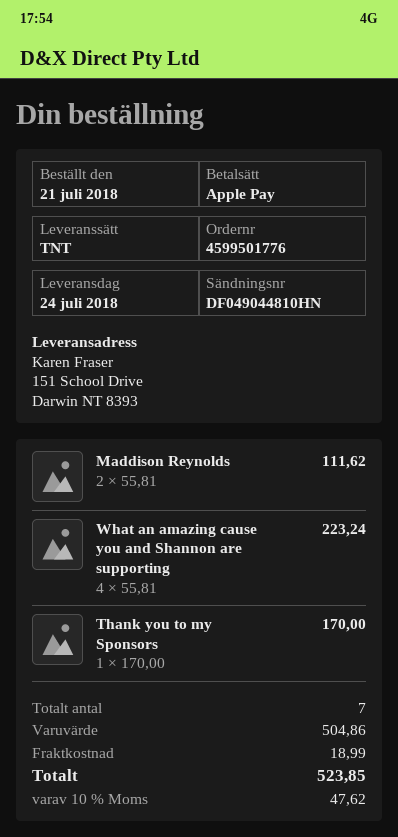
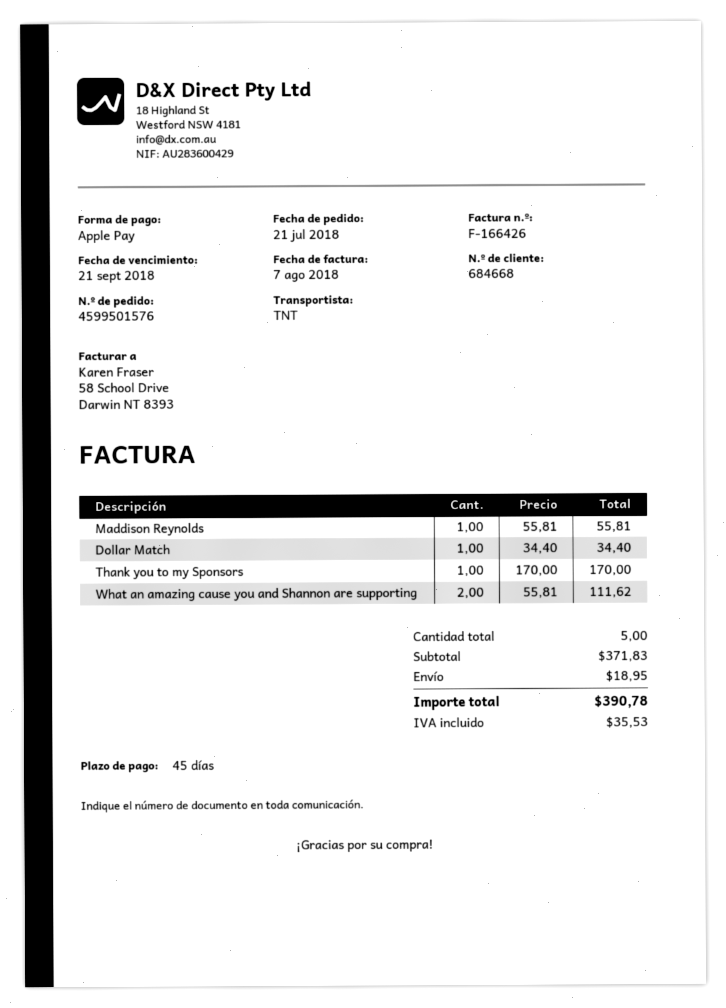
order number: 4599501776 -> 4599501576
Maddison Reynolds: 2 x 55.81 = 111.62 -> 1 x 55.81 = 55.81
What an amazing cause you and Shannon are supporting: 4 x 55.81 = 223.24 -> 2 x 55.81 = 111.62
Dollar Match: none -> 1 x 34.40 = 34.40
total quantity: 7 -> 5
subtotal: 504.86 -> 371.83
shipping: 18.99 -> 18.95
tax: 47.62 -> 35.53
total: 523.85 -> 390.78

